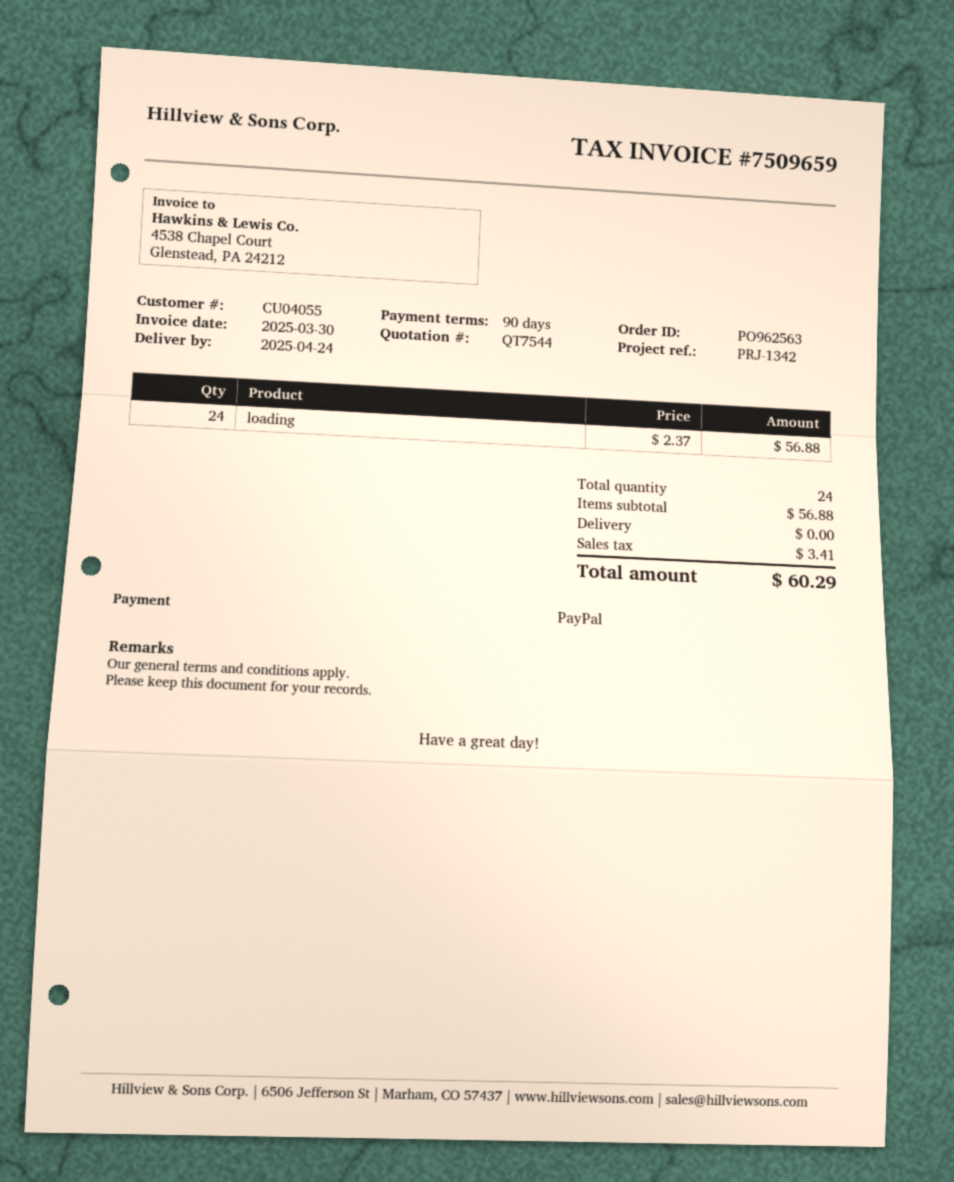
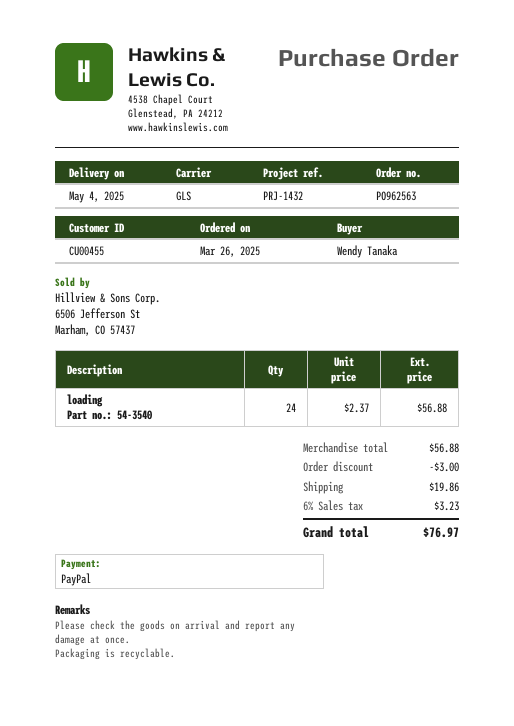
delivery date: 2025-04-24 -> 2025-05-04
customer number: CU04055 -> CU00455
reference: PRJ-1342 -> PRJ-1432
discount: none -> 3.00
shipping: 0.00 -> 19.86
tax: 3.41 -> 3.23
total: 60.29 -> 76.97

